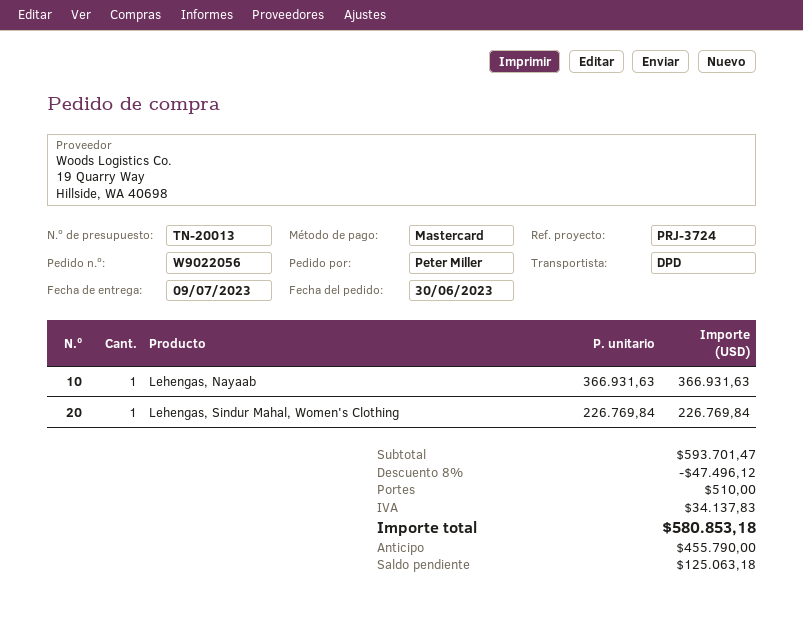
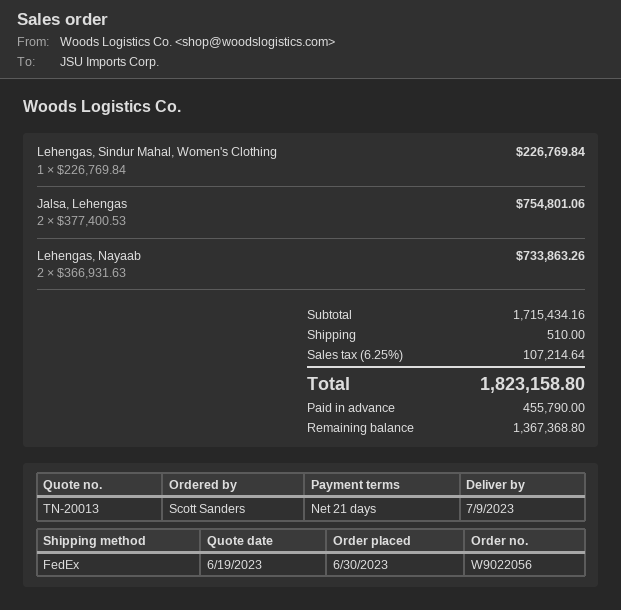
ordered by: Peter Miller -> Scott Sanders
shipping method: DPD -> FedEx
Lehengas, Nayaab: 1 x 366931.63 = 366931.63 -> 2 x 366931.63 = 733863.26
Jalsa, Lehengas: none -> 2 x 377400.53 = 754801.06
subtotal: 593701.47 -> 1715434.16
discount: 8% = 47496.12 -> none
tax: 34137.83 -> 107214.64
total: 580853.18 -> 1823158.80
balance: 125063.18 -> 1367368.80

